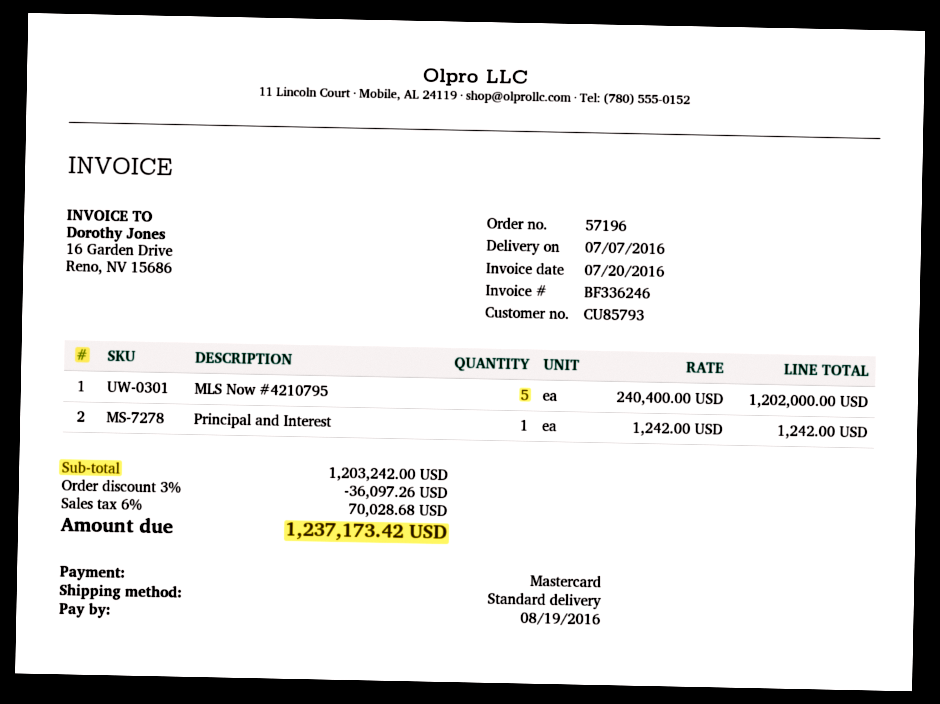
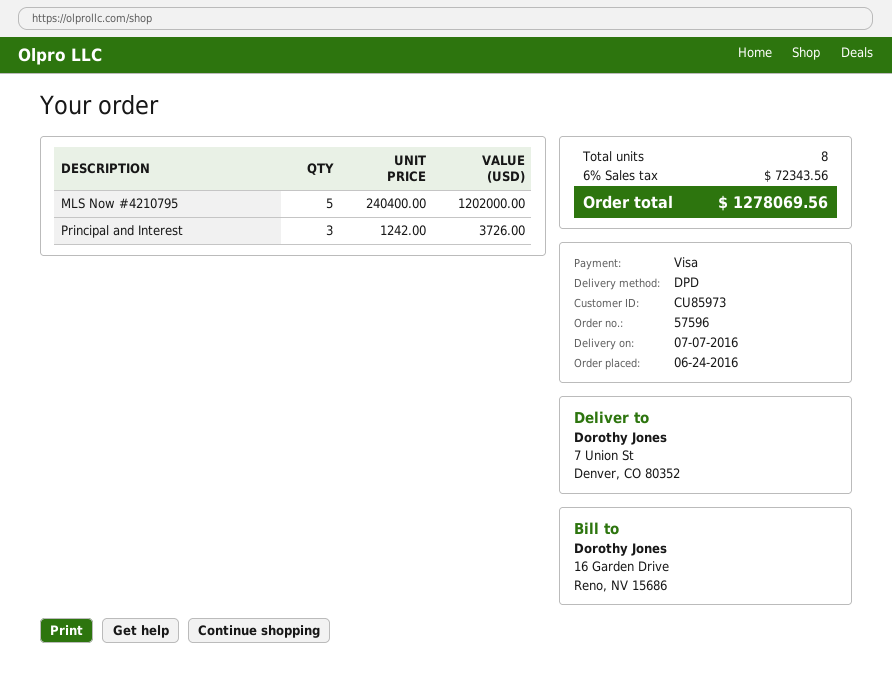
order number: 57196 -> 57596
customer number: CU85793 -> CU85973
payment method: Mastercard -> Visa
shipping method: standard -> DPD
Principal and Interest: 1 x 1242.00 = 1242.00 -> 3 x 1242.00 = 3726.00
discount: 3% = 36097.26 -> none
tax: 6% = 70028.68 -> 6% = 72343.56
total: 1237173.42 -> 1278069.56

